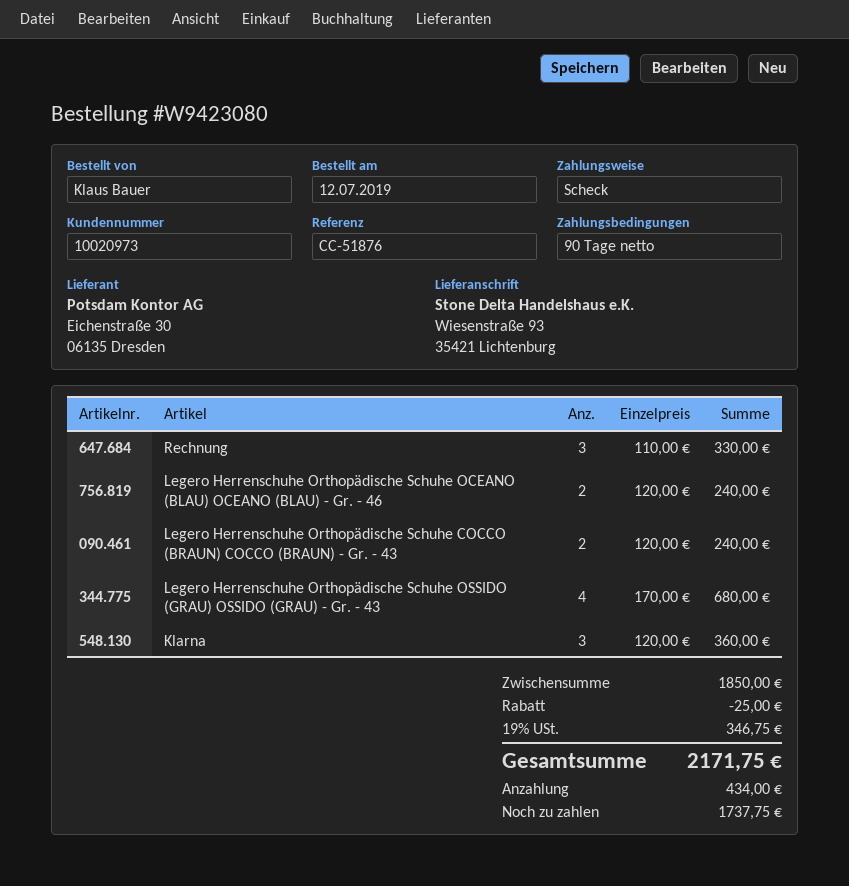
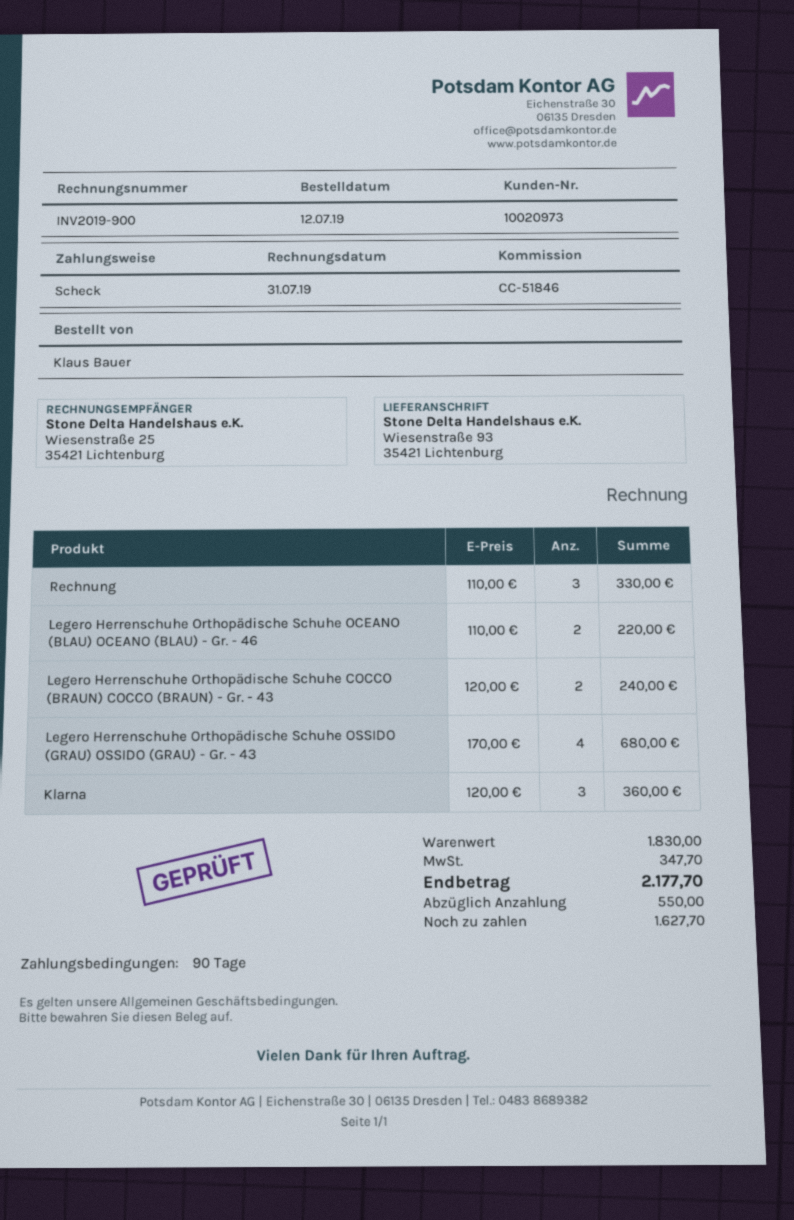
reference: CC-51876 -> CC-51846
Legero Herrenschuhe Orthopädische Schuhe OCEANO (BLAU) OCEANO (BLAU) - Gr. - 46: 2 x 120.00 = 240.00 -> 2 x 110.00 = 220.00
subtotal: 1850.00 -> 1830.00
discount: 25.00 -> none
tax: 346.75 -> 347.70
total: 2171.75 -> 2177.70
deposit: 434.00 -> 550.00
balance: 1737.75 -> 1627.70

